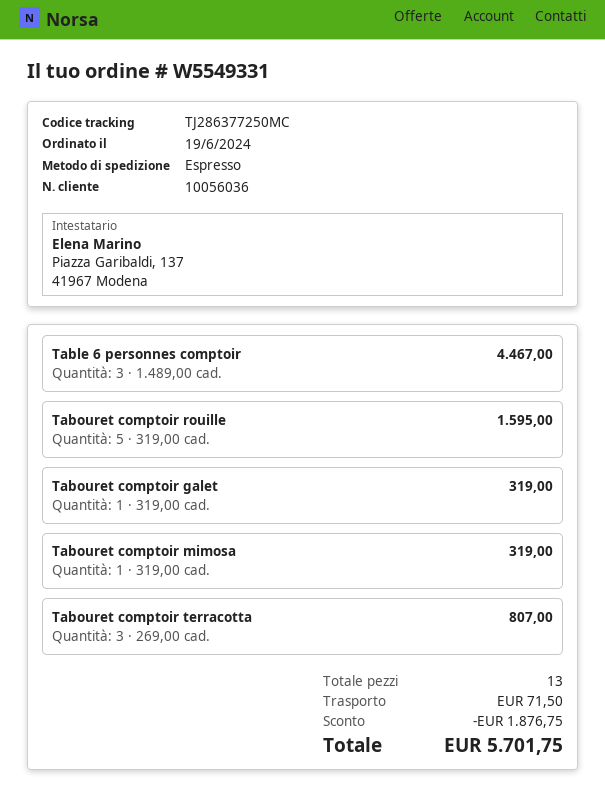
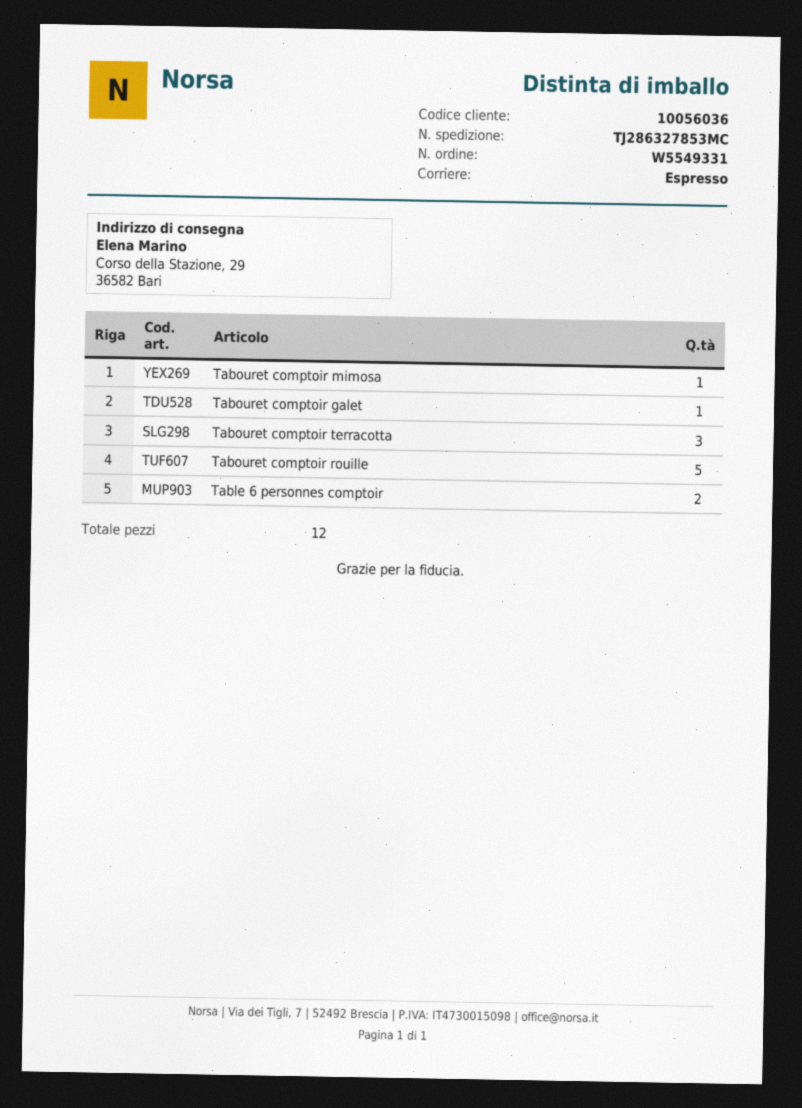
tracking number: TJ286377250MC -> TJ286327853MC
Table 6 personnes comptoir: 3 -> 2
total quantity: 13 -> 12

